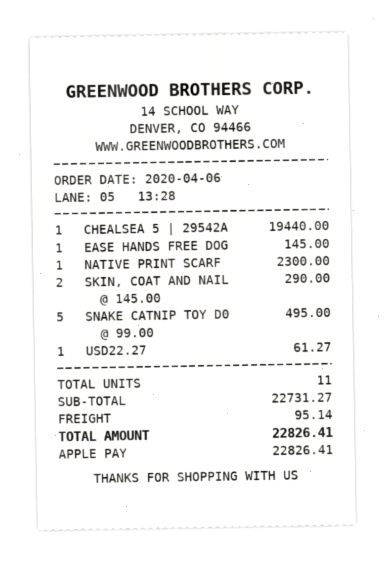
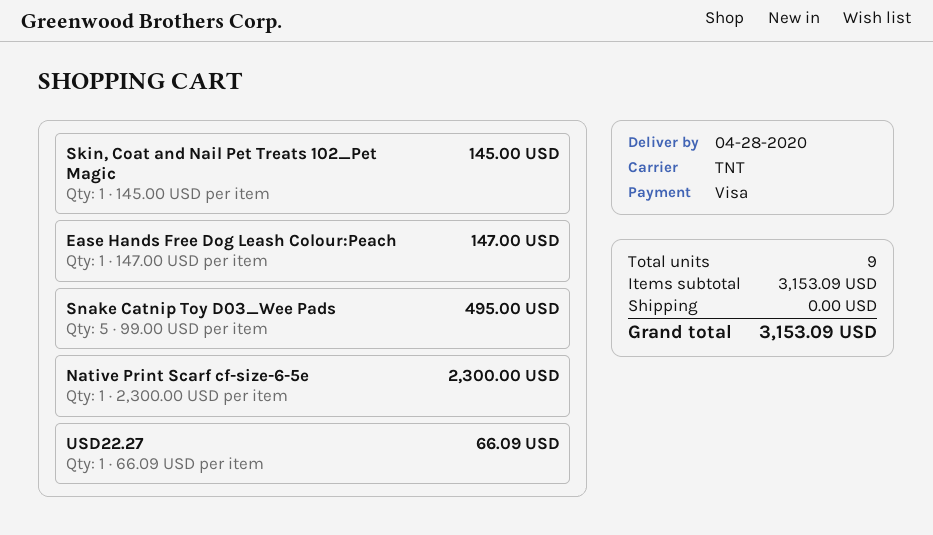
payment method: Apple Pay -> Visa
CHEALSEA 5 | 29542A: 1 x 19440.00 = 19440.00 -> none
EASE HANDS FREE DOG: 1 x 145.00 = 145.00 -> 1 x 147.00 = 147.00
SKIN, COAT AND NAIL: 2 x 145.00 = 290.00 -> 1 x 145.00 = 145.00
USD22.27: 1 x 61.27 = 61.27 -> 1 x 66.09 = 66.09
total quantity: 11 -> 9
subtotal: 22731.27 -> 3153.09
shipping: 95.14 -> 0.00
total: 22826.41 -> 3153.09

